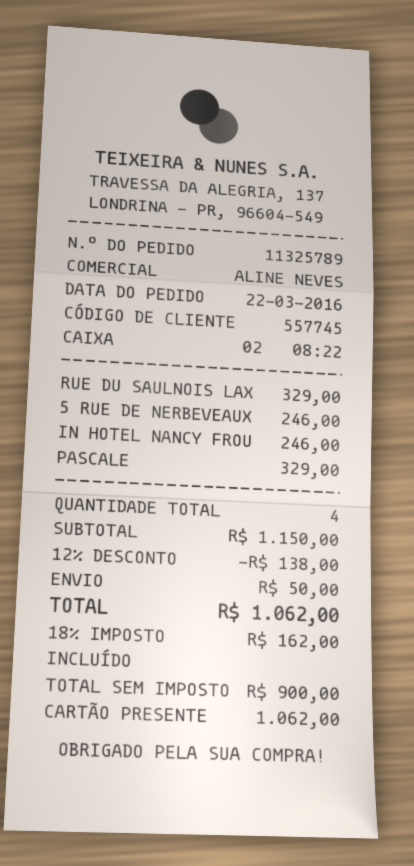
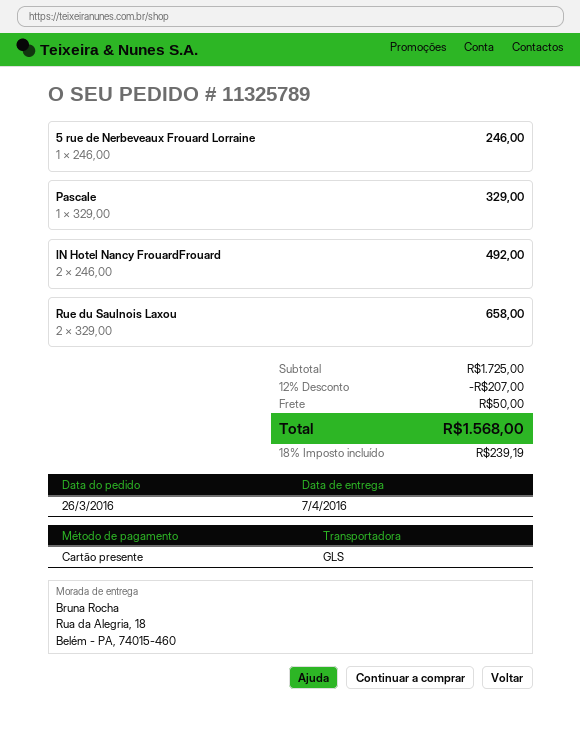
order date: 2016-03-22 -> 2016-03-26
RUE DU SAULNOIS LAX: 1 x 329.00 = 329.00 -> 2 x 329.00 = 658.00
IN HOTEL NANCY FROU: 1 x 246.00 = 246.00 -> 2 x 246.00 = 492.00
subtotal: 1150.00 -> 1725.00
discount: 12% = 138.00 -> 12% = 207.00
tax: 18% = 162.00 -> 18% = 239.19
total: 1062.00 -> 1568.00

